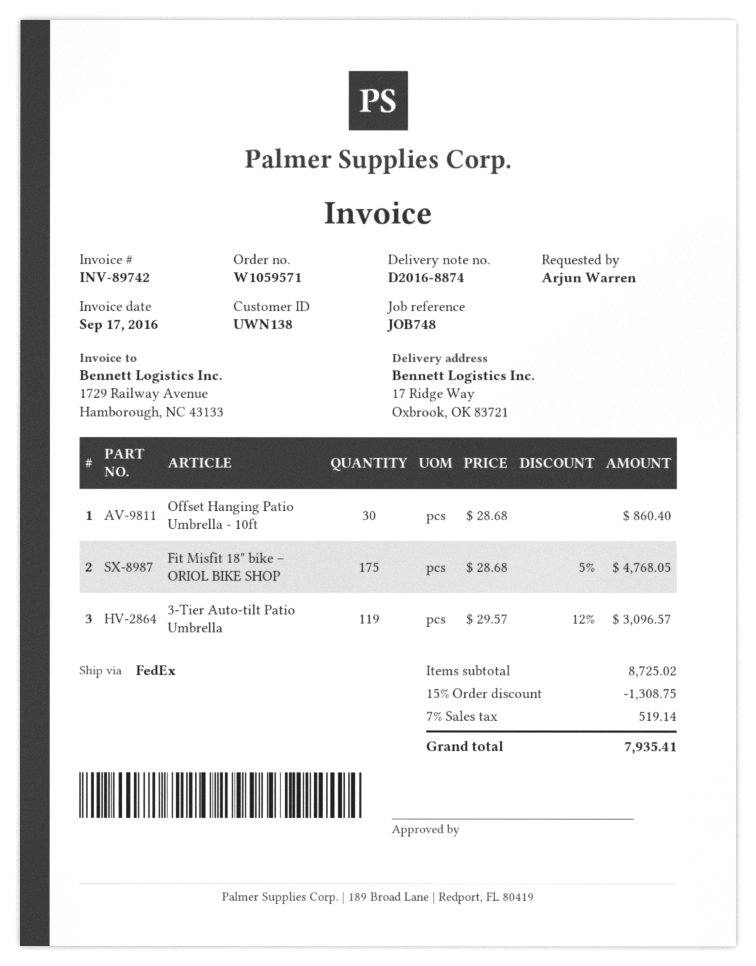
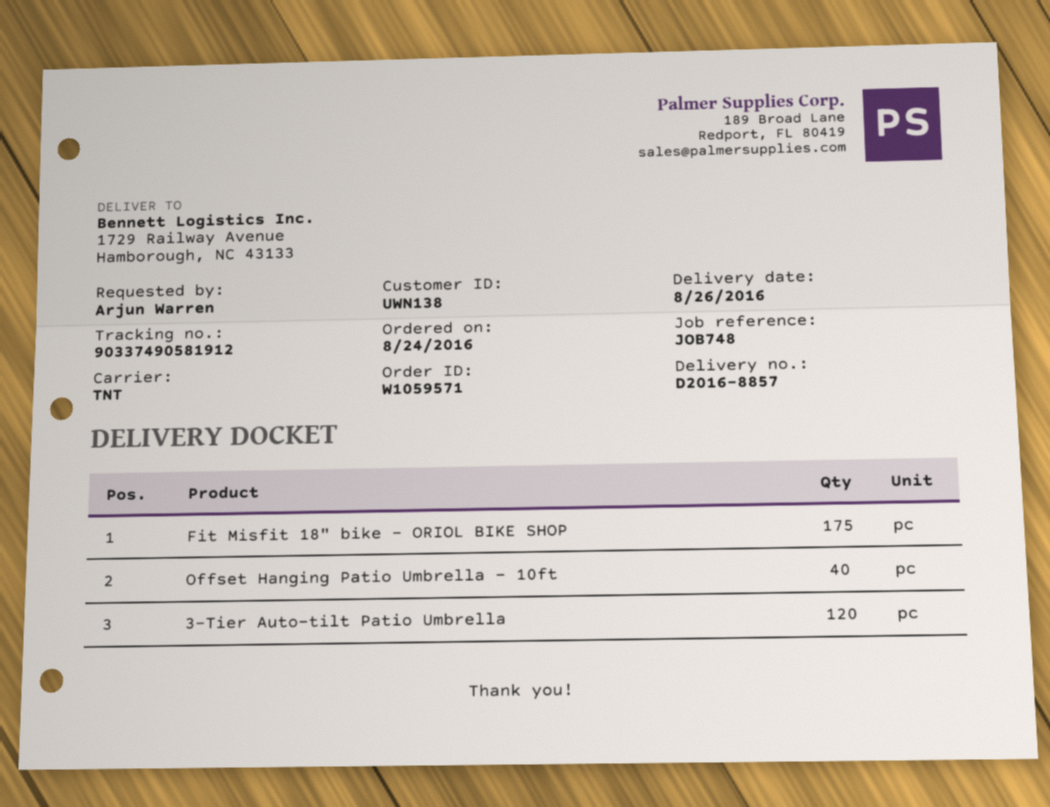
delivery note number: D2016-8874 -> D2016-8857
shipping method: FedEx -> TNT
ship to: 17 Ridge Way, Oxbrook, OK 83721 -> 1729 Railway Avenue, Hamborough, NC 43133
Offset Hanging Patio Umbrella - 10ft: 30 -> 40
3‑Tier Auto-tilt Patio Umbrella: 119 -> 120

